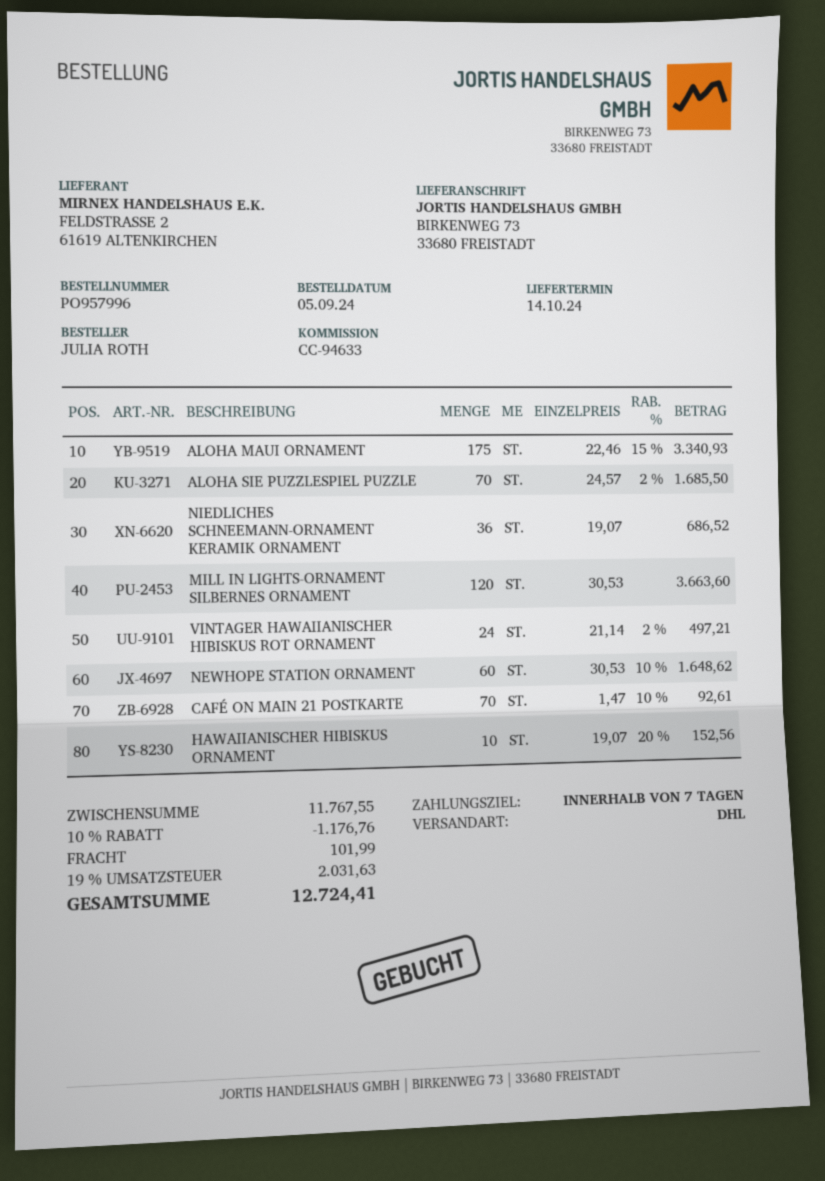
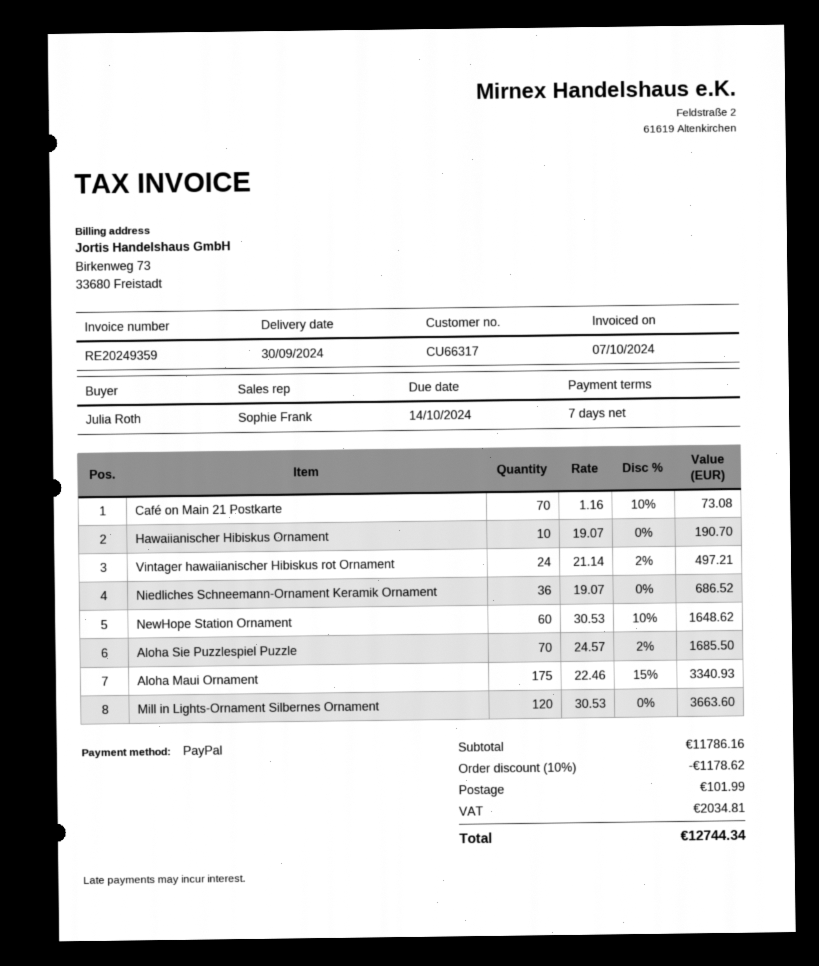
delivery date: 2024-10-14 -> 2024-09-30
CAFÉ ON MAIN 21 POSTKARTE: 70 x 1.47 - 10% = 92.61 -> 70 x 1.16 - 10% = 73.08
HAWAIIANISCHER HIBISKUS ORNAMENT: 10 x 19.07 - 20% = 152.56 -> 10 x 19.07 = 190.70
subtotal: 11767.55 -> 11786.16
discount: 10% = 1176.76 -> 10% = 1178.62
tax: 2031.63 -> 2034.81
total: 12724.41 -> 12744.34

